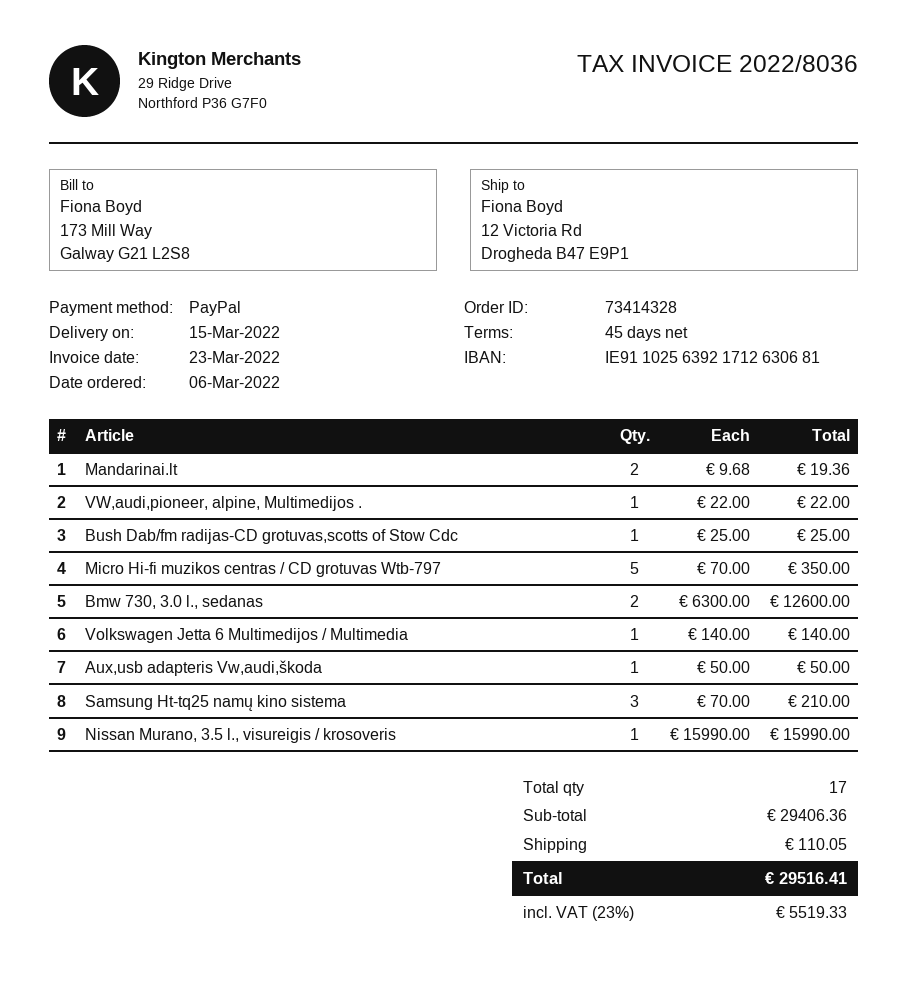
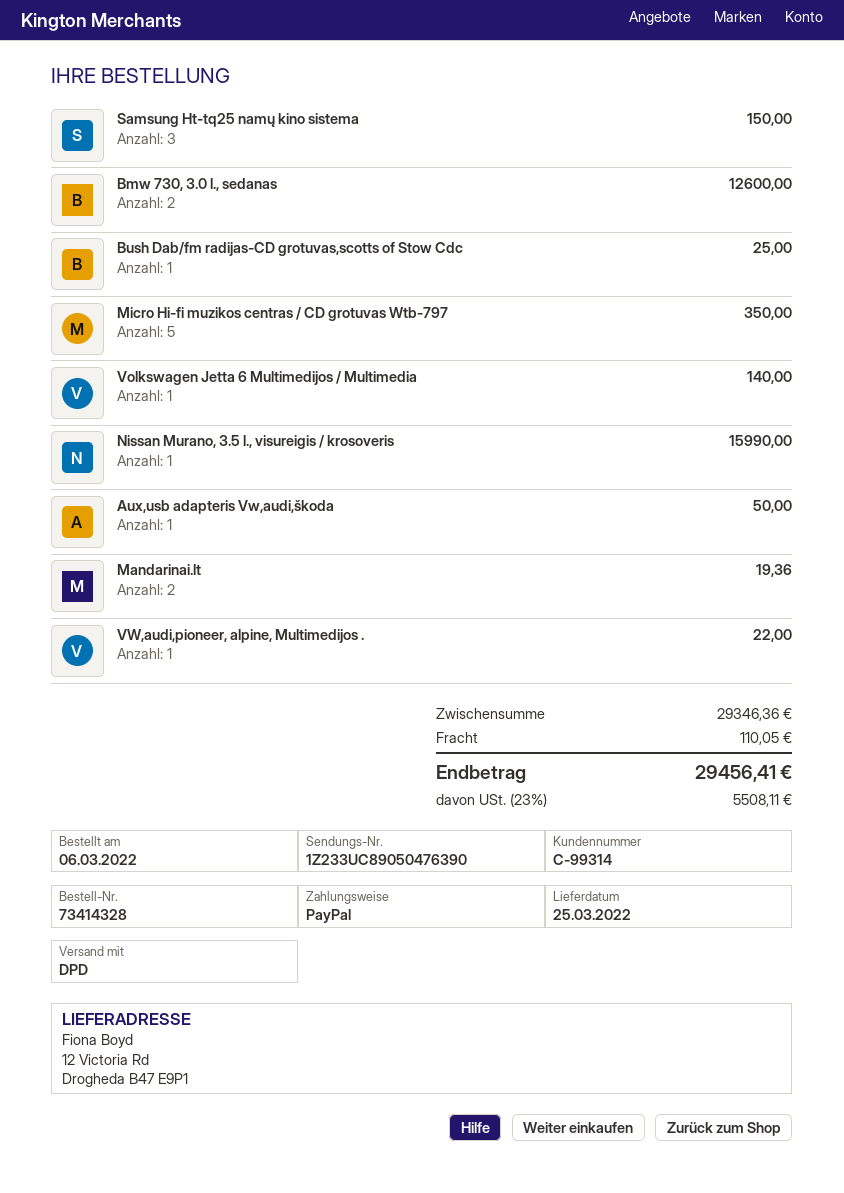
delivery date: 2022-03-15 -> 2022-03-25
Samsung Ht-tq25 namų kino sistema: 3 for 210.00 -> 3 for 150.00
subtotal: 29406.36 -> 29346.36
tax: 23% = 5519.33 -> 23% = 5508.11
total: 29516.41 -> 29456.41

